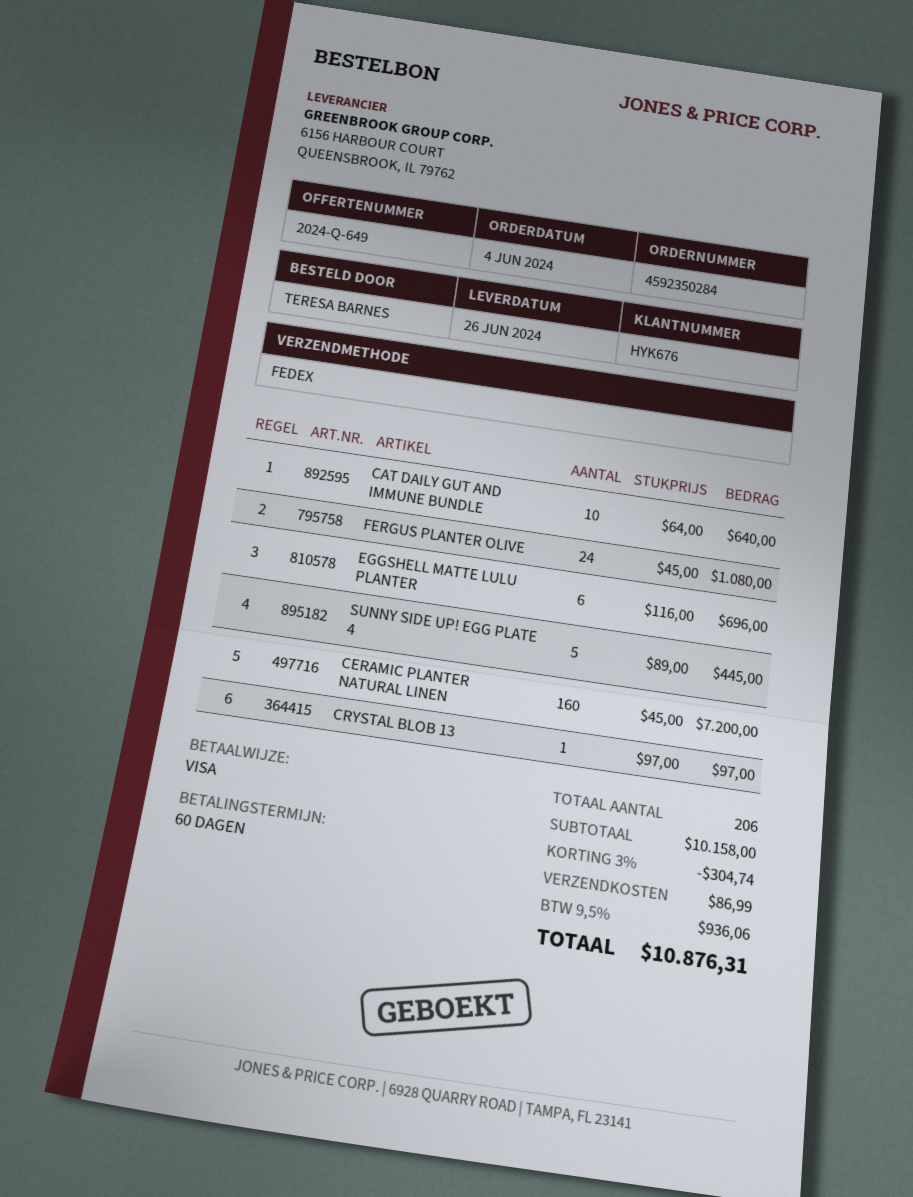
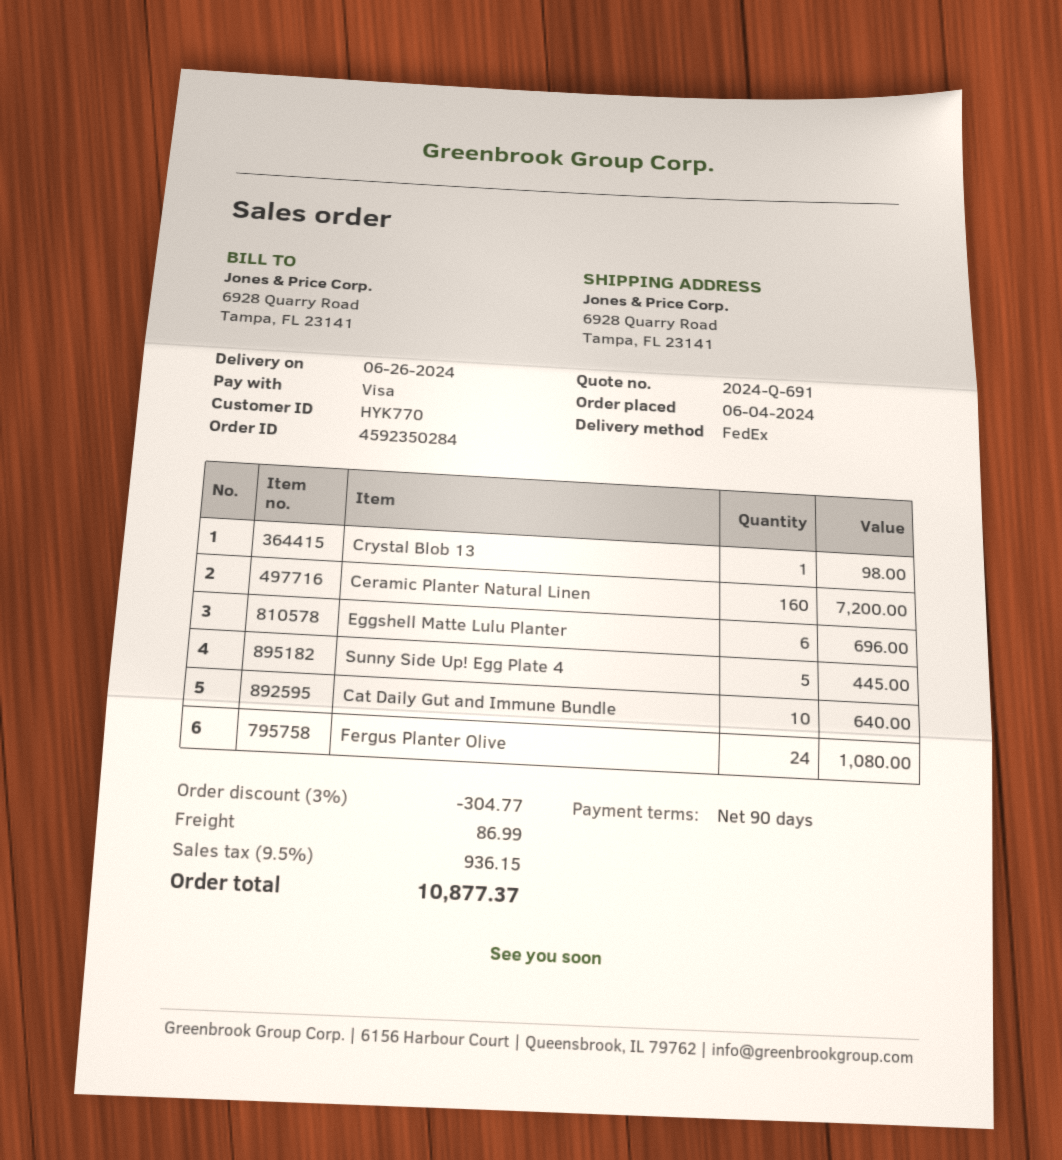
quote number: 2024-Q-649 -> 2024-Q-691
payment terms: 60 days -> 90 days
customer number: HYK676 -> HYK770
CRYSTAL BLOB 13: 1 for 97.00 -> 1 for 98.00
discount: 3% = 304.74 -> 3% = 304.77
tax: 9.5% = 936.06 -> 9.5% = 936.15
total: 10876.31 -> 10877.37

